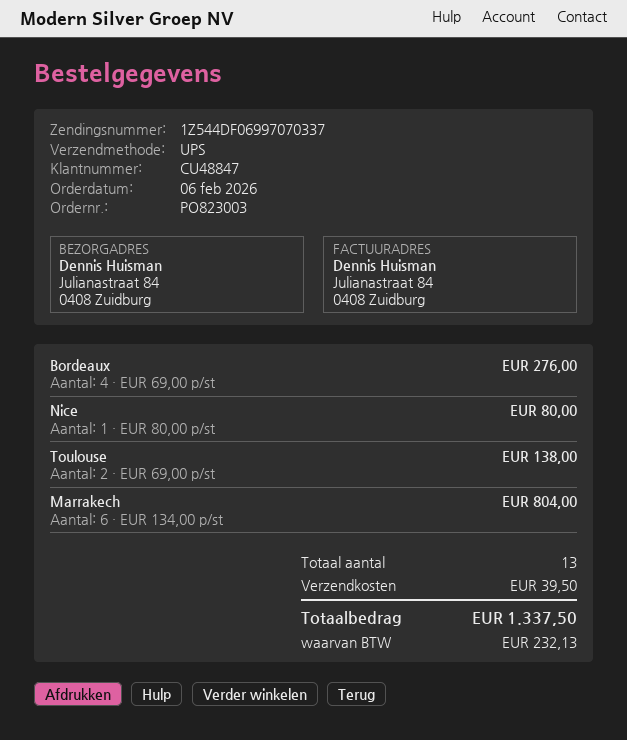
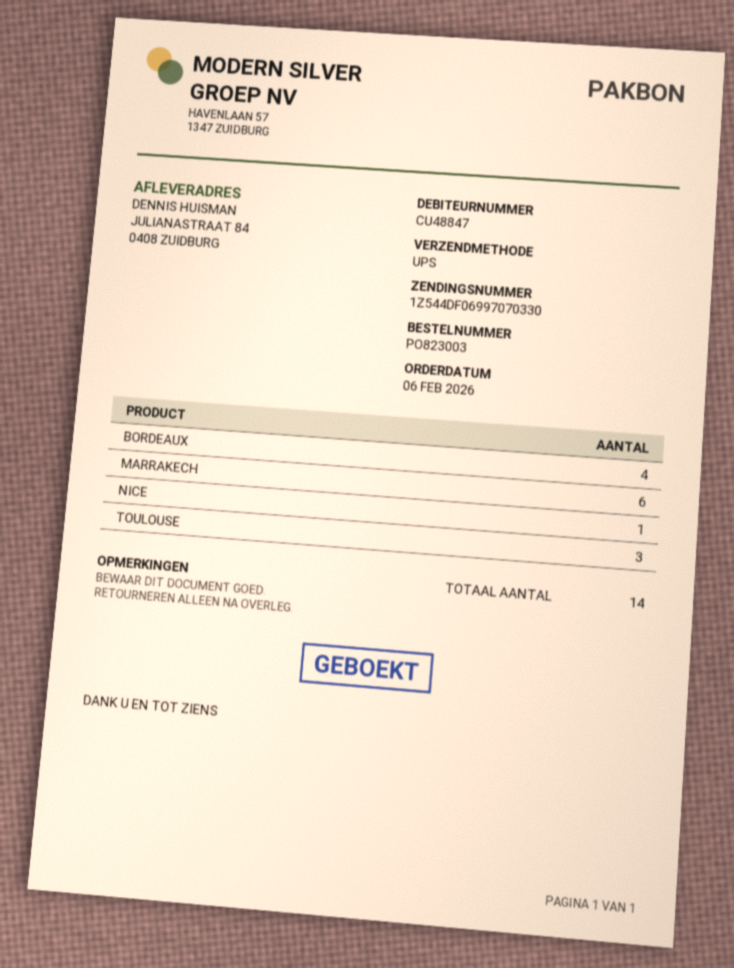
tracking number: 1Z544DF06997070337 -> 1Z544DF06997070330
Toulouse: 2 -> 3
total quantity: 13 -> 14

